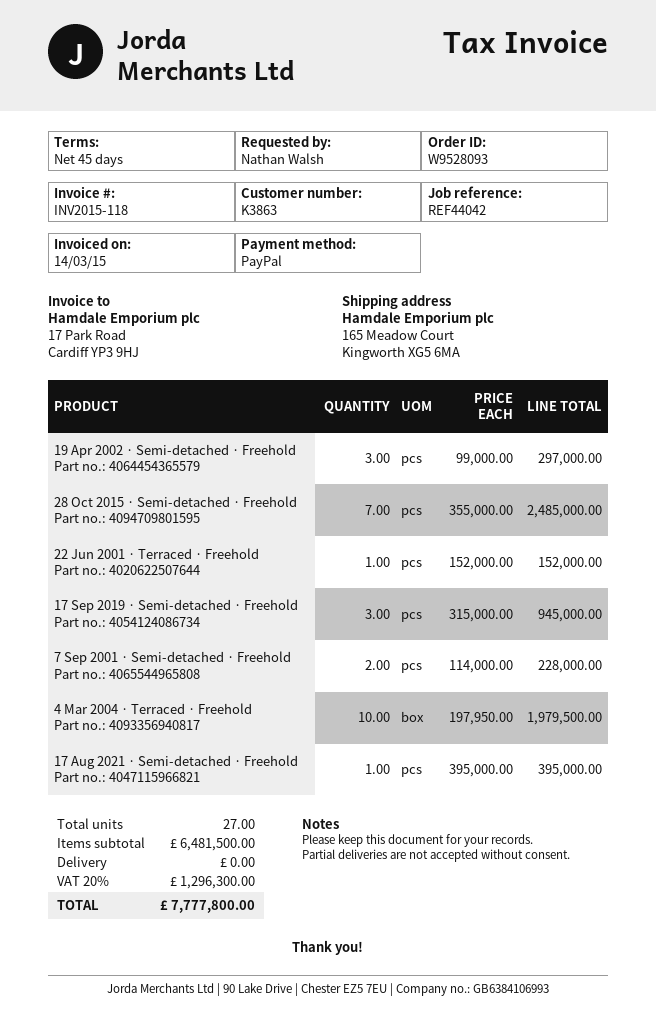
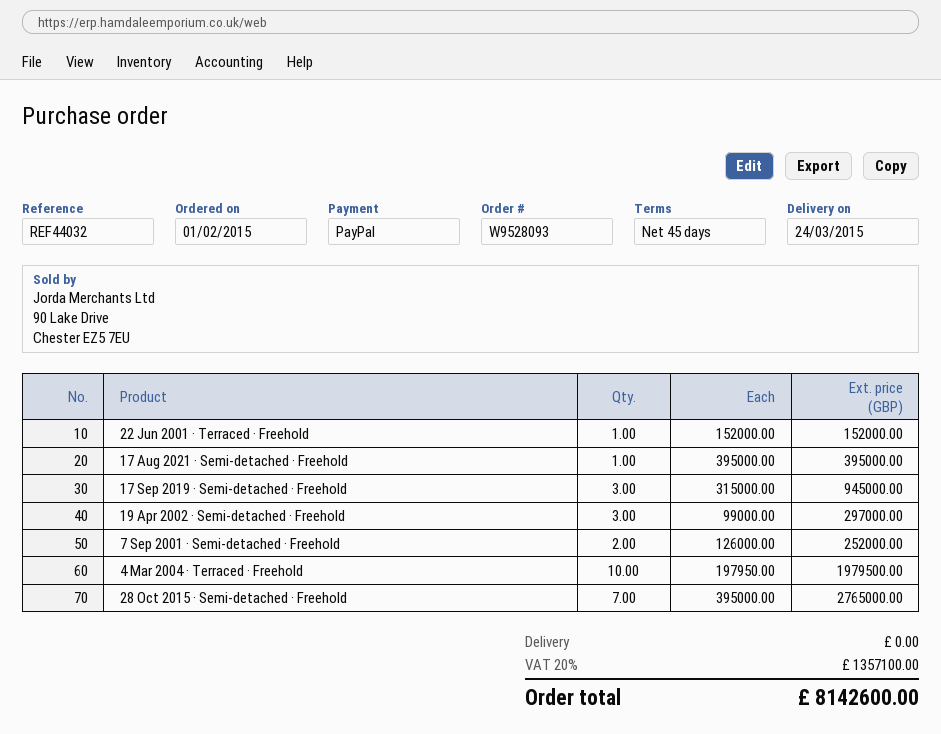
reference: REF44042 -> REF44032
28 Oct 2015 · Semi-detached · Freehold: 7 x 355000.00 = 2485000.00 -> 7 x 395000.00 = 2765000.00
7 Sep 2001 · Semi-detached · Freehold: 2 x 114000.00 = 228000.00 -> 2 x 126000.00 = 252000.00
tax: 20% = 1296300.00 -> 20% = 1357100.00
total: 7777800.00 -> 8142600.00

